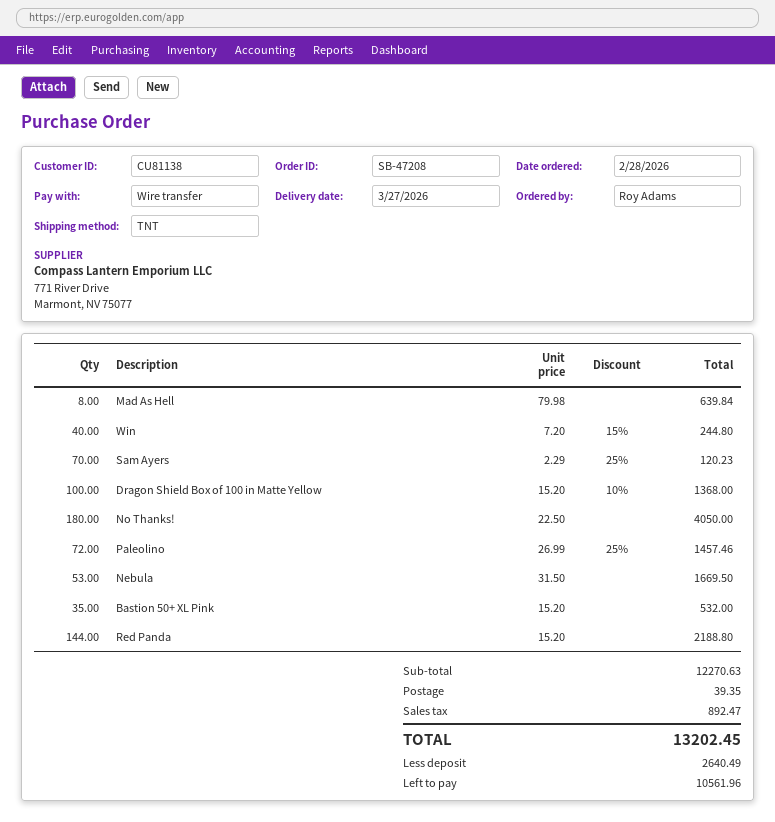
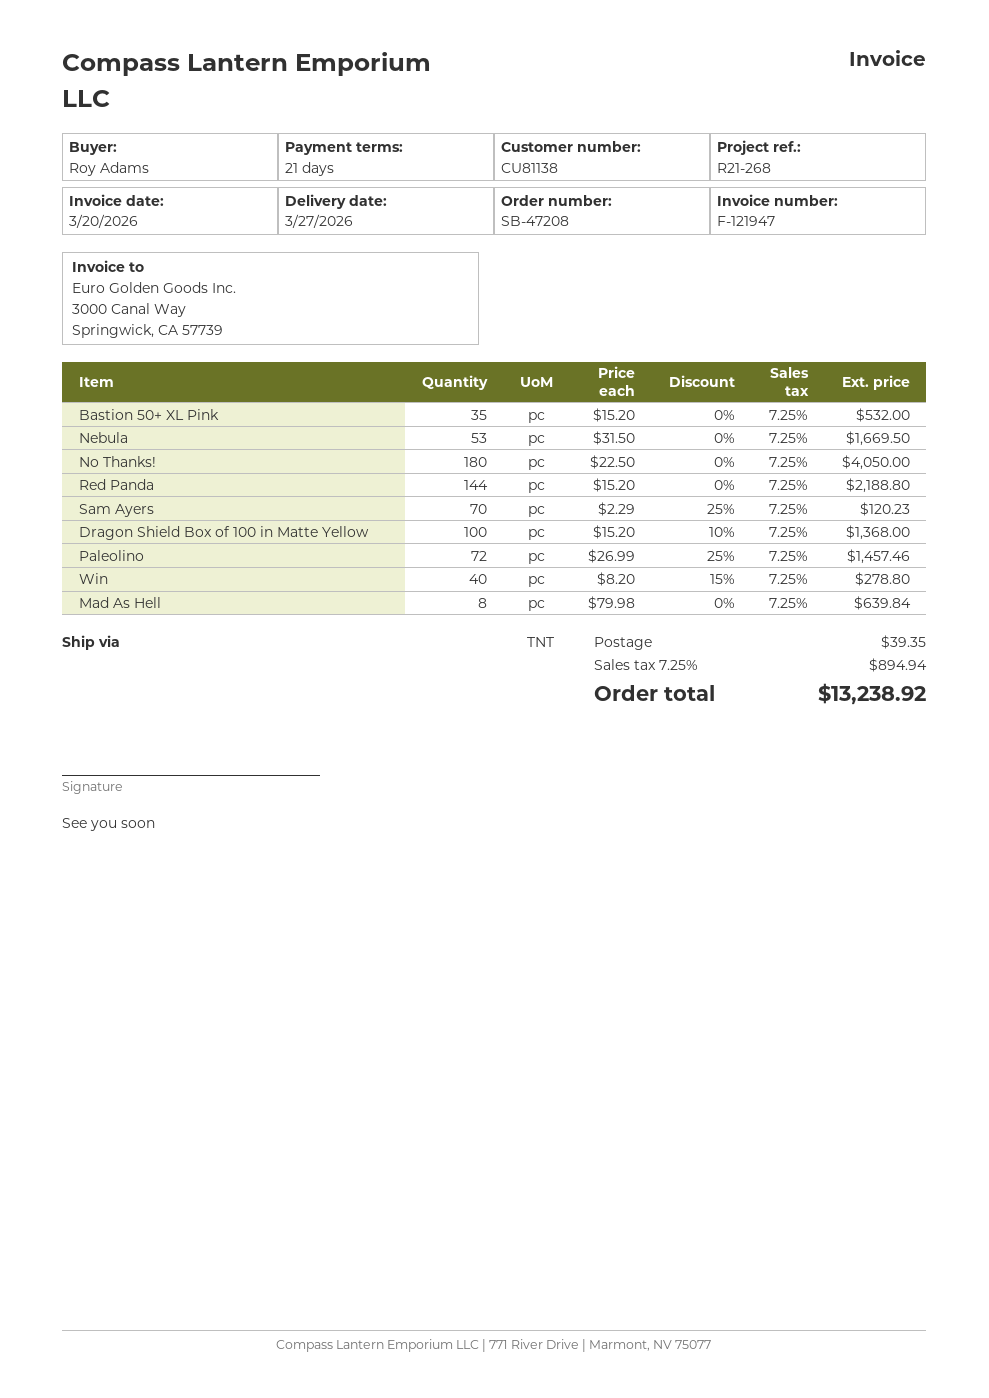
Win: 40 x 7.20 - 15% = 244.80 -> 40 x 8.20 - 15% = 278.80
tax: 892.47 -> 894.94
total: 13202.45 -> 13238.92

